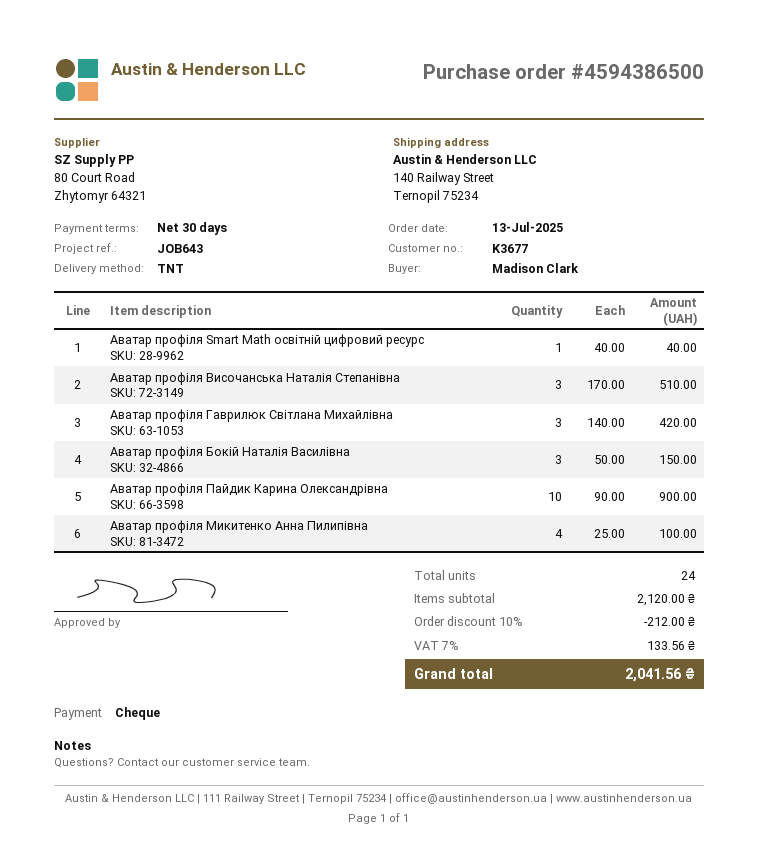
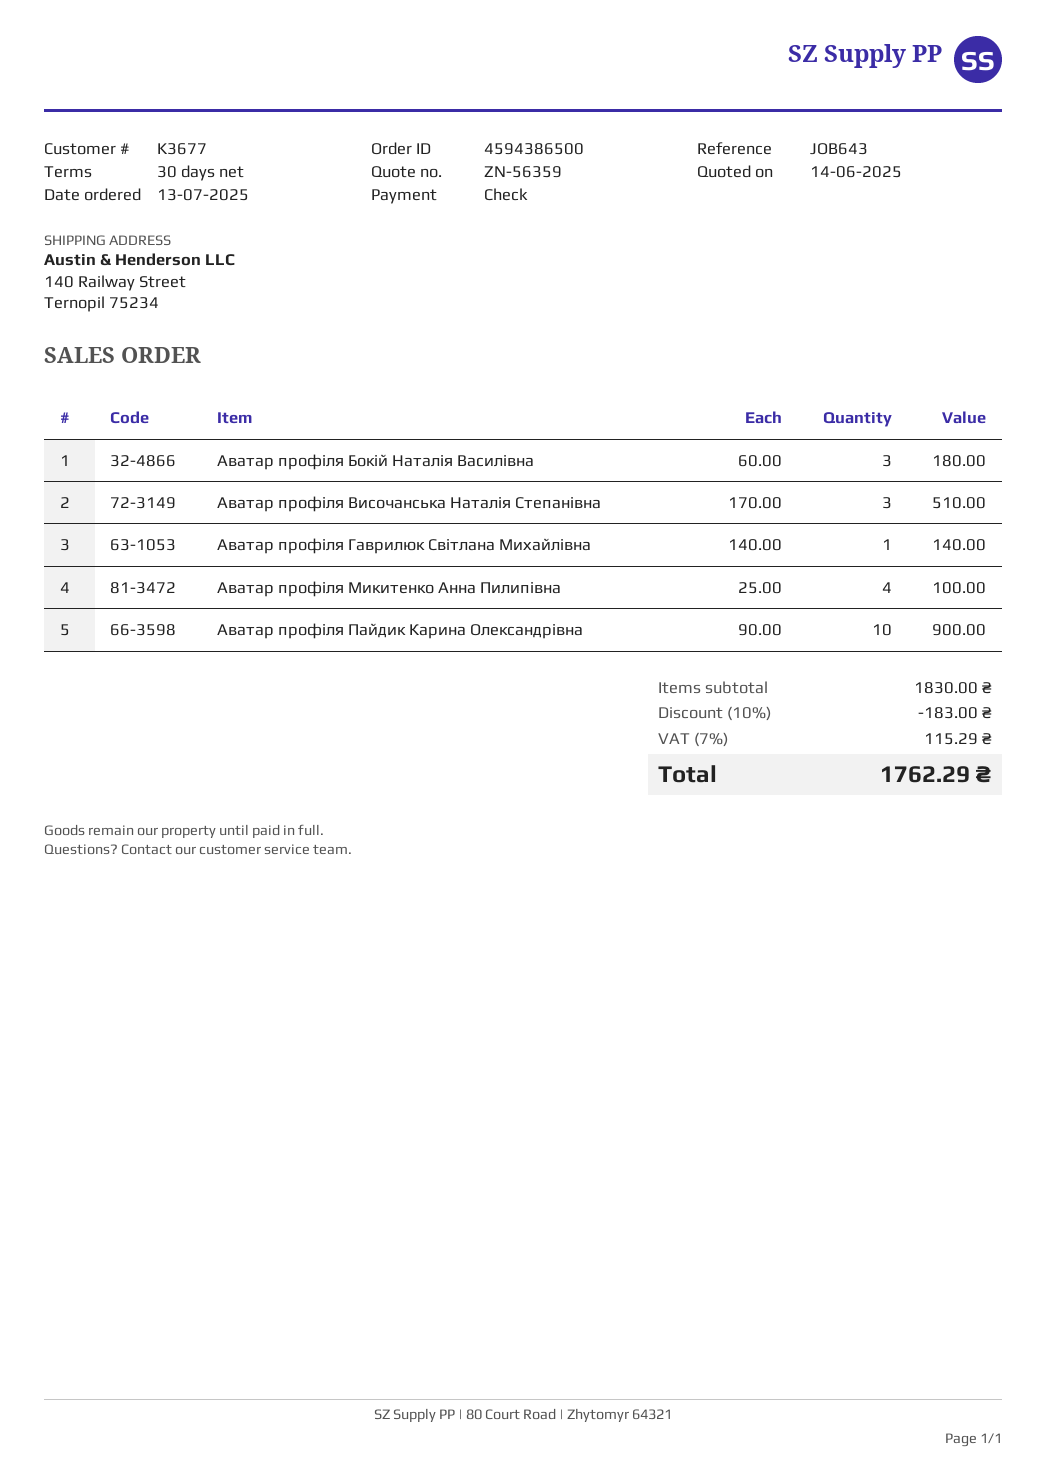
Аватар профіля Smart Math освітній цифровий ресурс: 1 x 40.00 = 40.00 -> none
Аватар профіля Гаврилюк Світлана Михайлівна: 3 x 140.00 = 420.00 -> 1 x 140.00 = 140.00
Аватар профіля Бокій Наталія Василівна: 3 x 50.00 = 150.00 -> 3 x 60.00 = 180.00
subtotal: 2120.00 -> 1830.00
discount: 10% = 212.00 -> 10% = 183.00
tax: 7% = 133.56 -> 7% = 115.29
total: 2041.56 -> 1762.29

